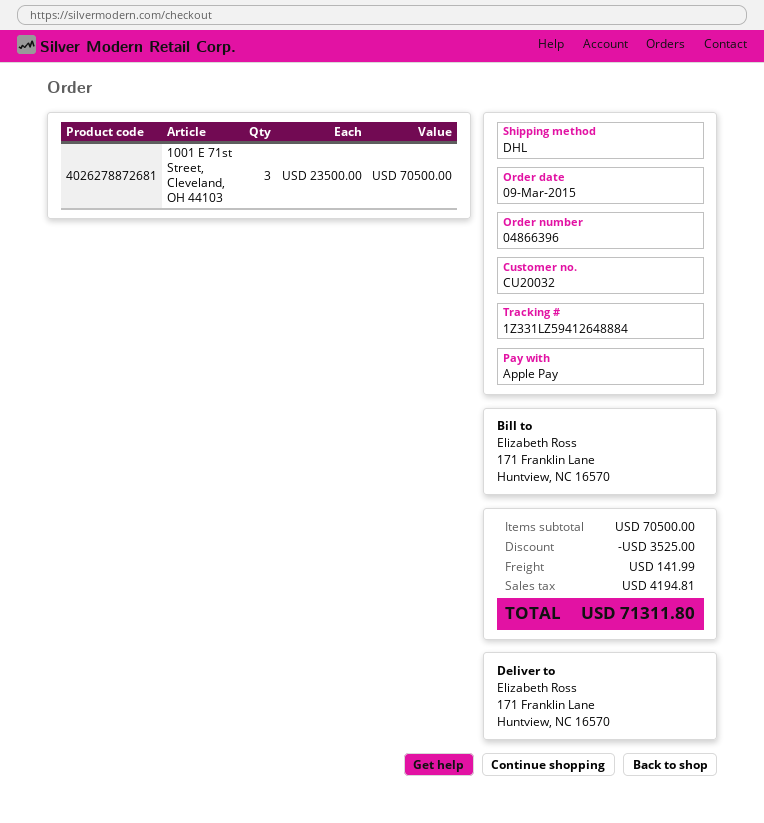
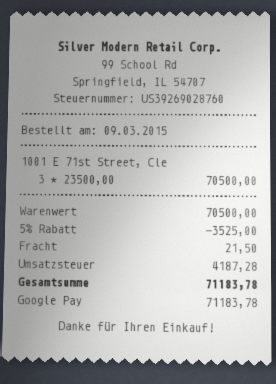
payment method: Apple Pay -> Google Pay
shipping: 141.99 -> 21.50
tax: 4194.81 -> 4187.28
total: 71311.80 -> 71183.78

